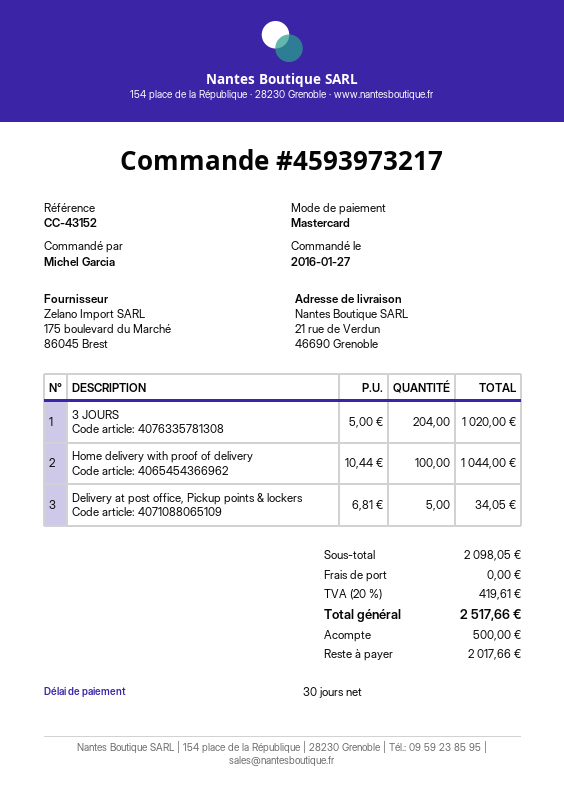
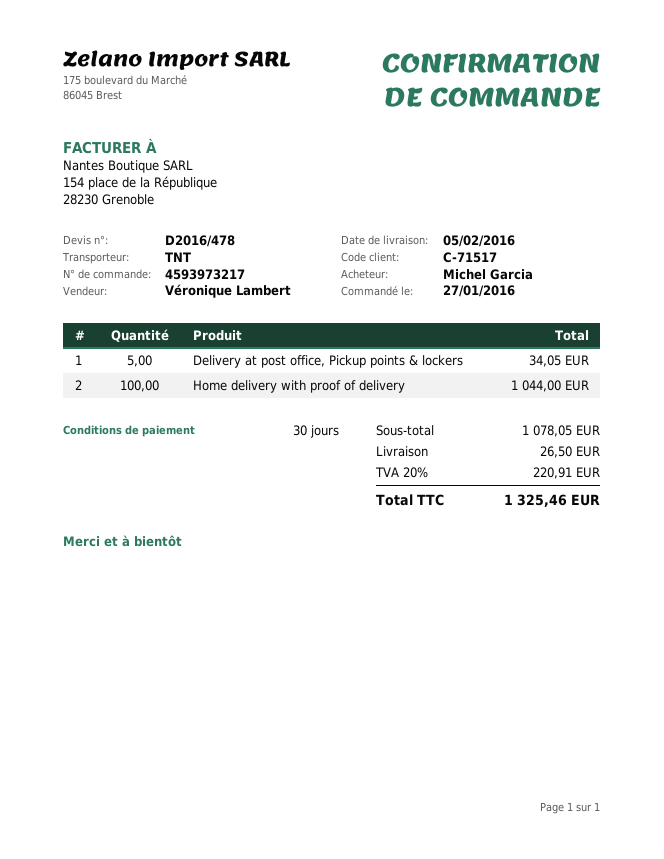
3 JOURS: 204 for 1020.00 -> none
subtotal: 2098.05 -> 1078.05
shipping: 0.00 -> 26.50
tax: 20% = 419.61 -> 20% = 220.91
total: 2517.66 -> 1325.46

